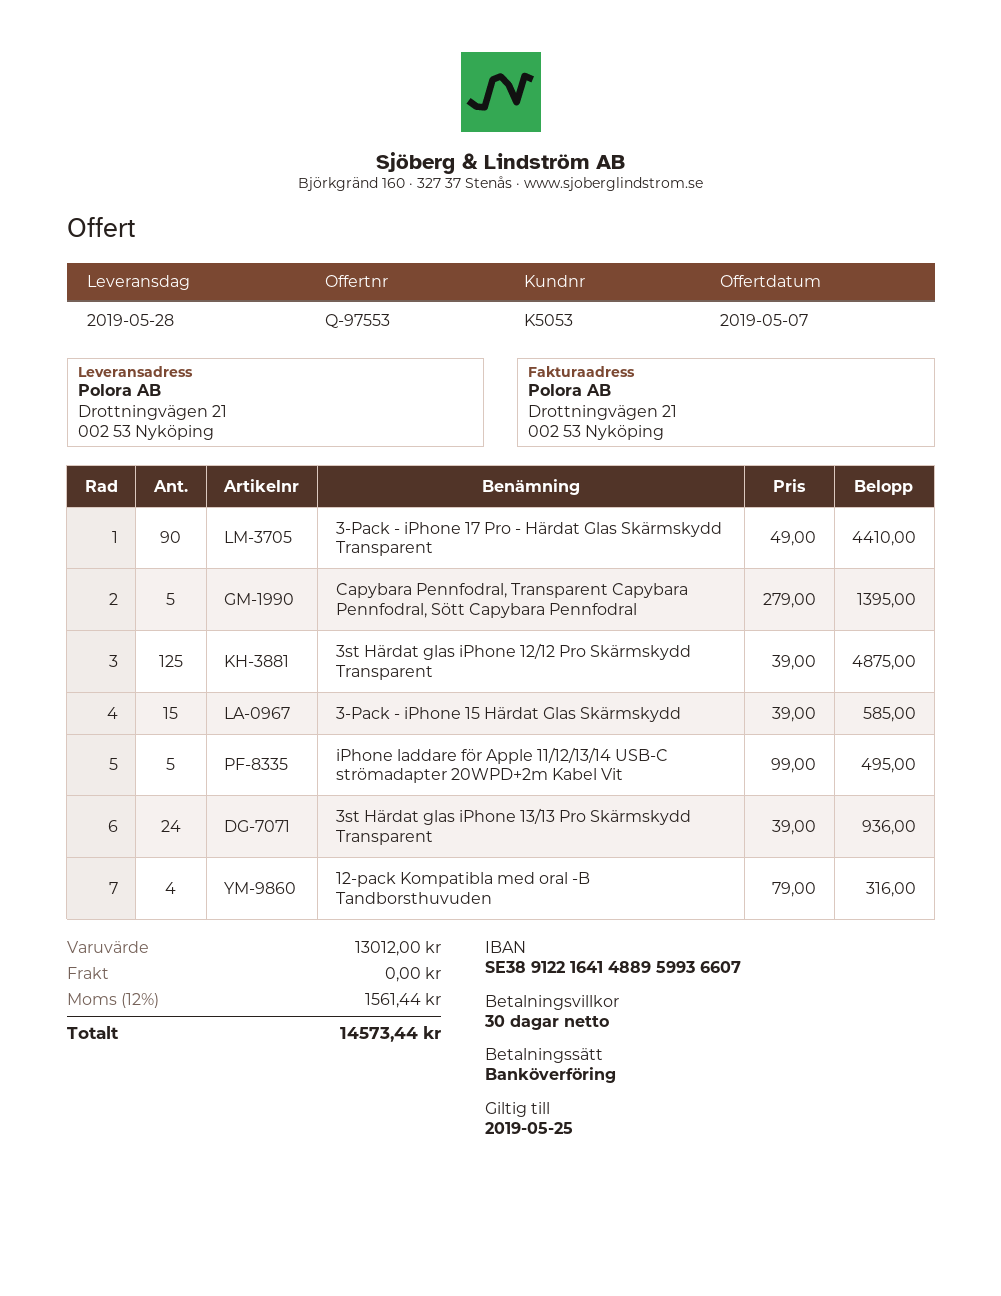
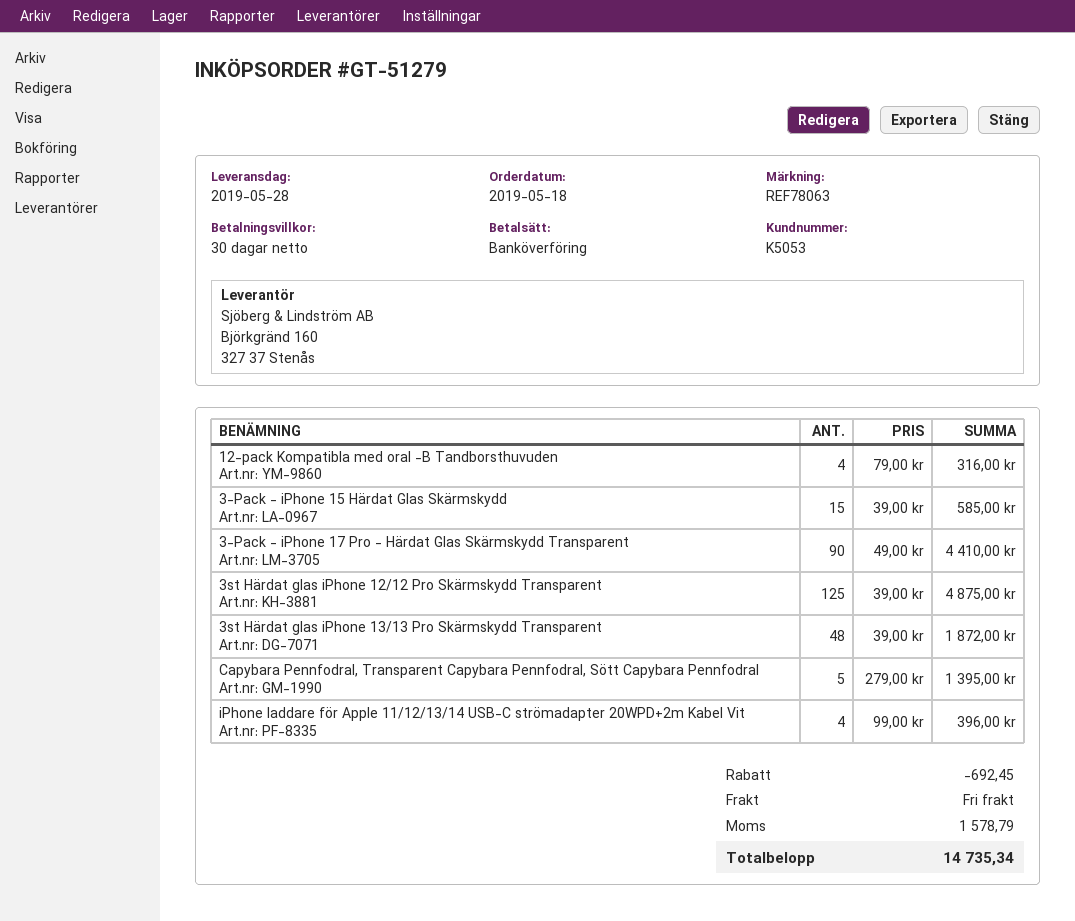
iPhone laddare för Apple 11/12/13/14 USB-C strömadapter 20WPD+2m Kabel Vit: 5 x 99.00 = 495.00 -> 4 x 99.00 = 396.00
3st Härdat glas iPhone 13/13 Pro Skärmskydd Transparent: 24 x 39.00 = 936.00 -> 48 x 39.00 = 1872.00
discount: none -> 692.45
tax: 1561.44 -> 1578.79
total: 14573.44 -> 14735.34

